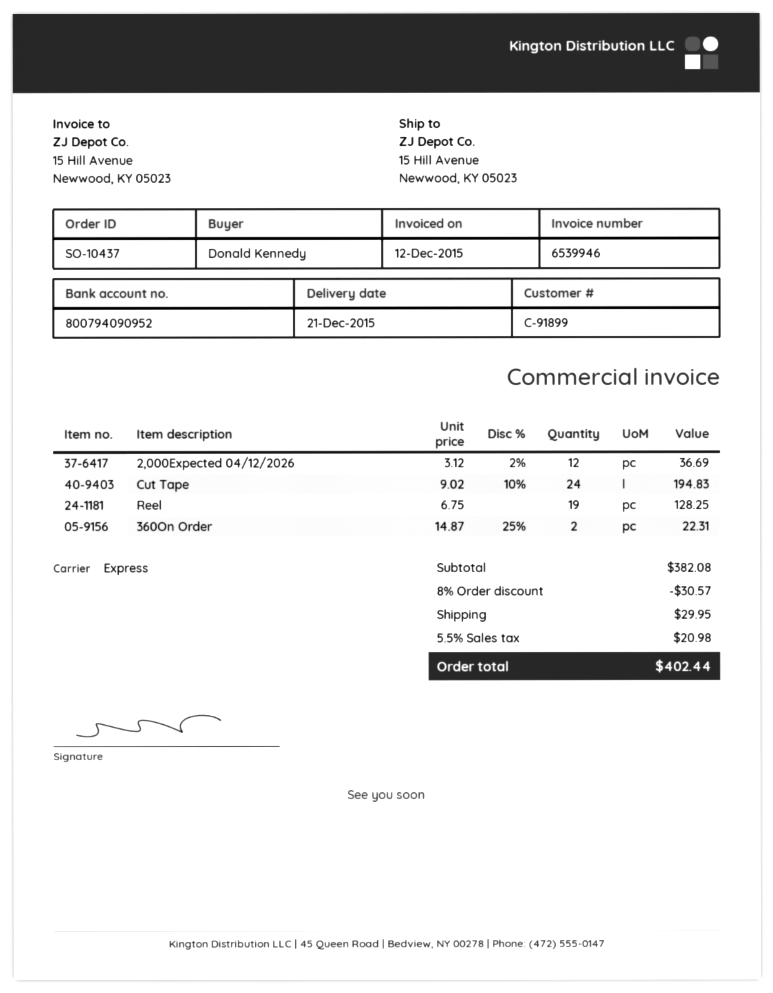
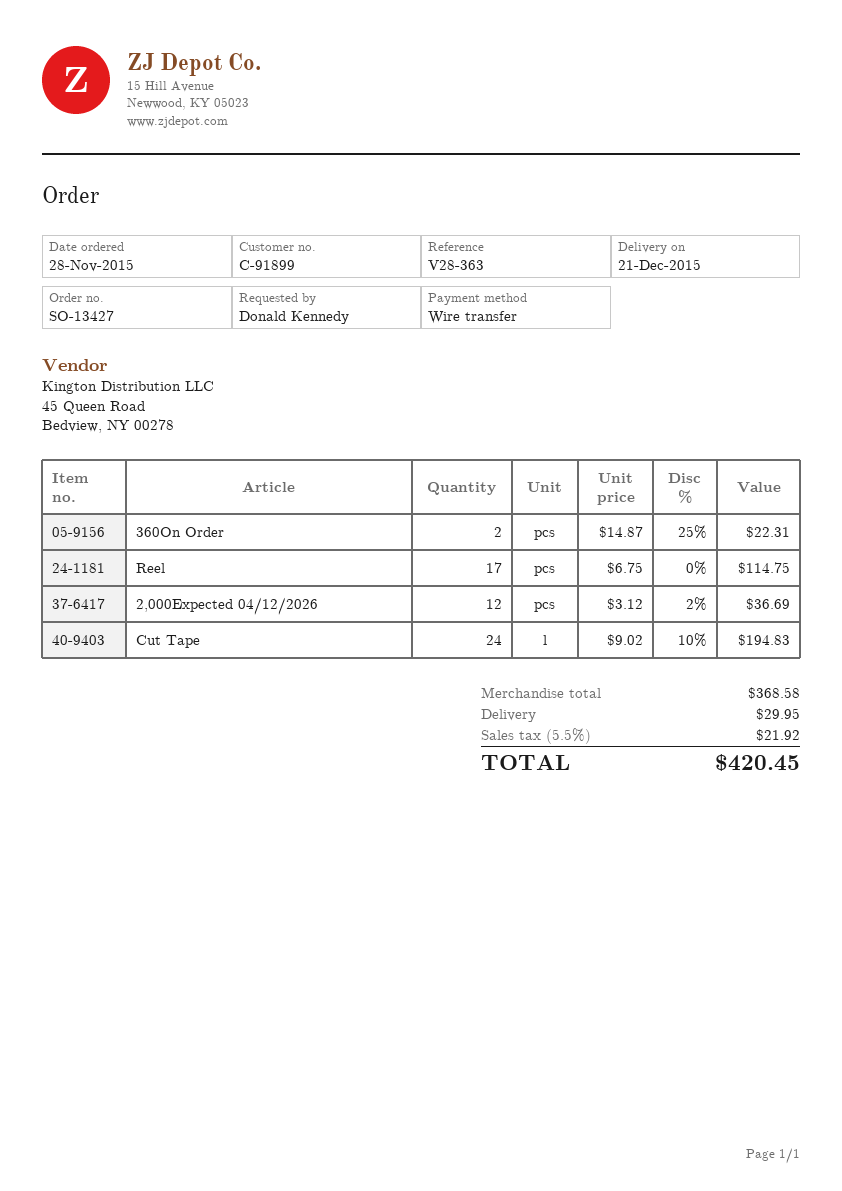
order number: SO-10437 -> SO-13427
Reel: 19 x 6.75 = 128.25 -> 17 x 6.75 = 114.75
subtotal: 382.08 -> 368.58
discount: 8% = 30.57 -> none
tax: 5.5% = 20.98 -> 5.5% = 21.92
total: 402.44 -> 420.45

